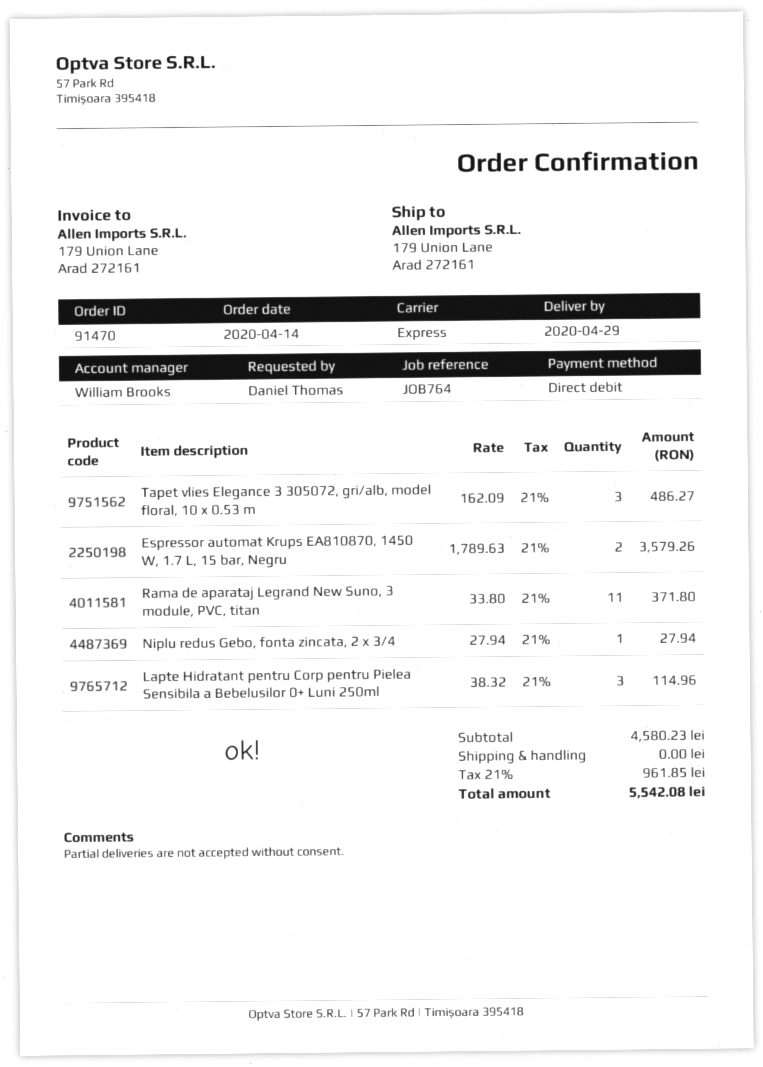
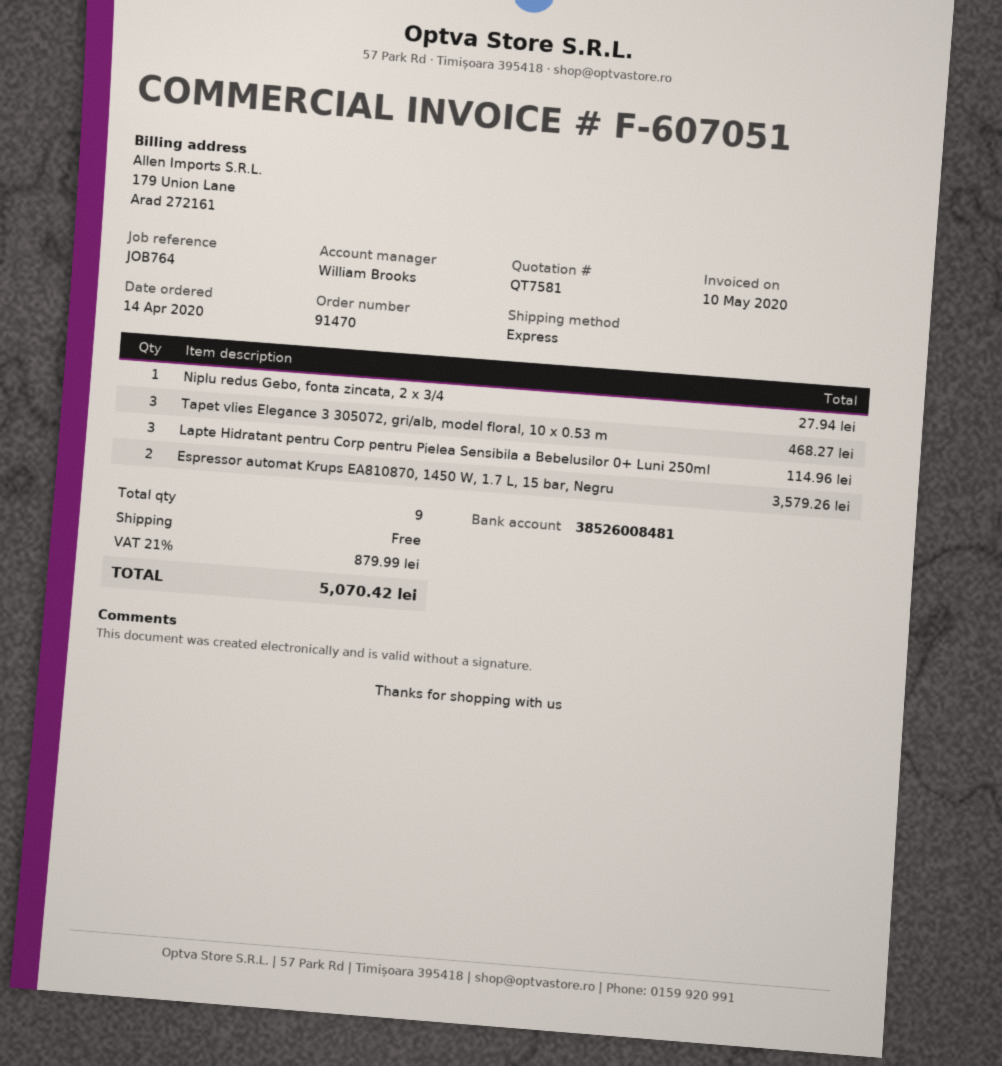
Tapet vlies Elegance 3 305072, gri/alb, model floral, 10 x 0.53 m: 3 for 486.27 -> 3 for 468.27
Rama de aparataj Legrand New Suno, 3 module, PVC, titan: 11 for 371.80 -> none
tax: 21% = 961.85 -> 21% = 879.99
total: 5542.08 -> 5070.42

